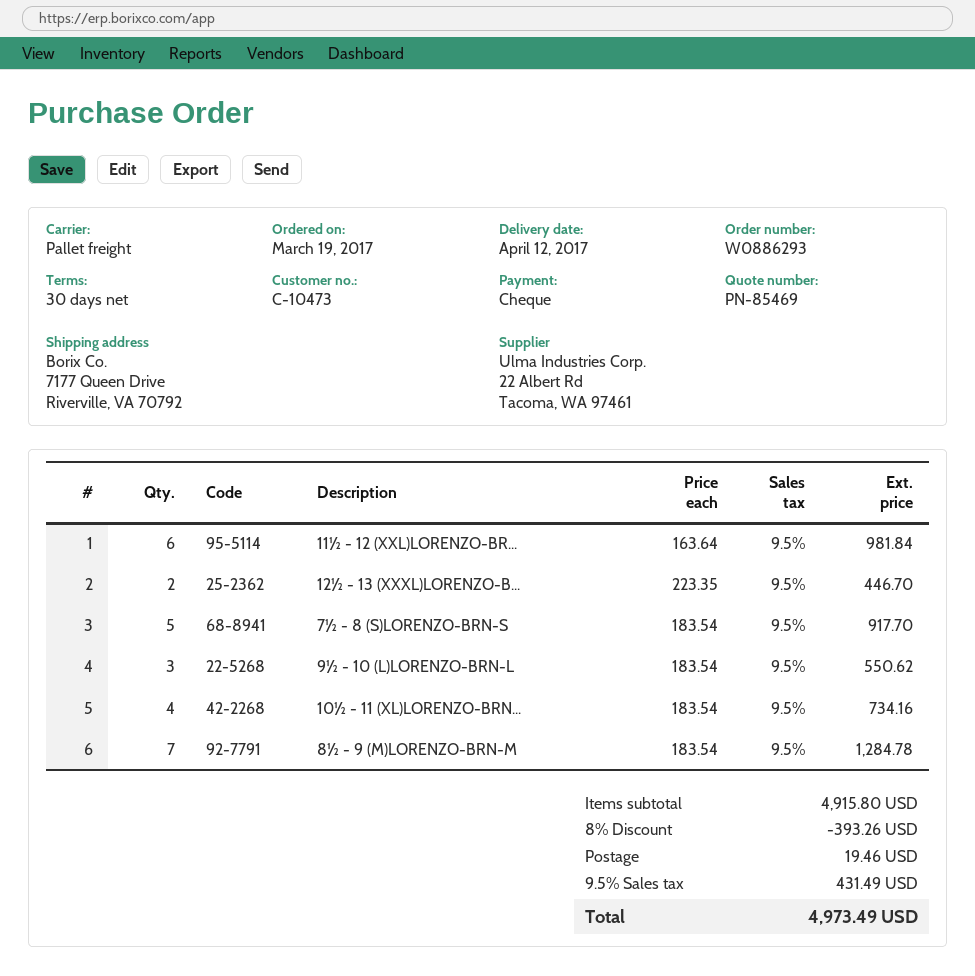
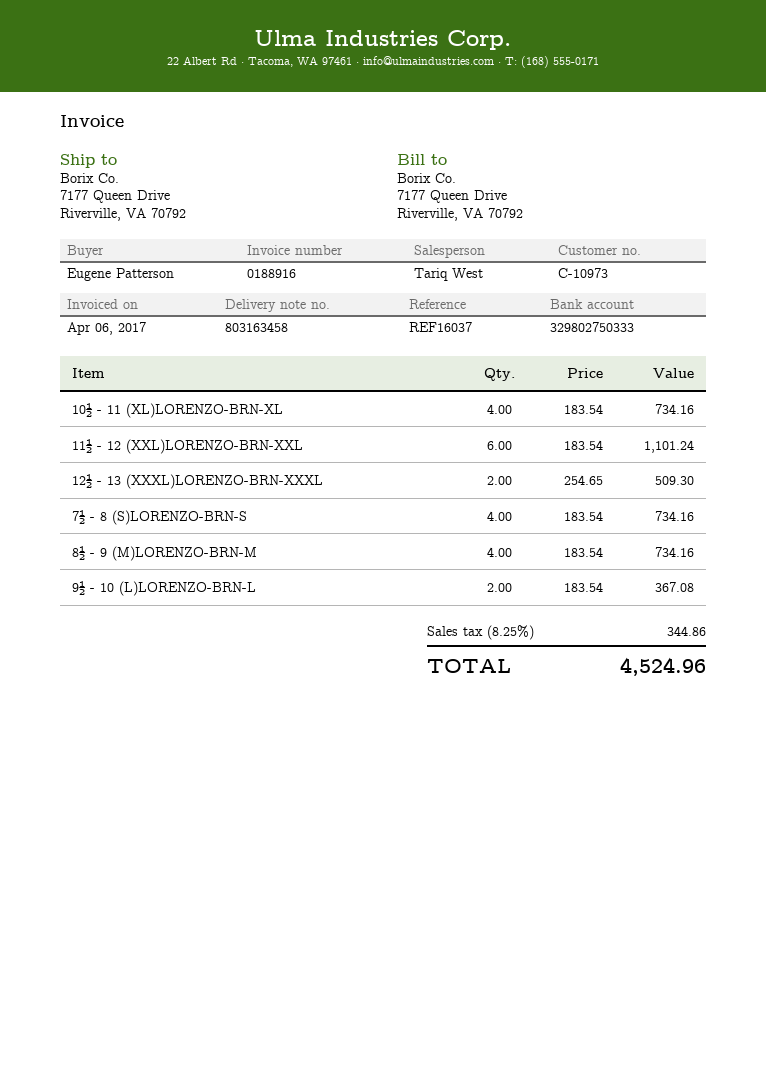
customer number: C-10473 -> C-10973
11½ - 12 (XXL)LORENZO-BR...: 6 x 163.64 = 981.84 -> 6 x 183.54 = 1101.24
12½ - 13 (XXXL)LORENZO-B...: 2 x 223.35 = 446.70 -> 2 x 254.65 = 509.30
7½ - 8 (S)LORENZO-BRN-S: 5 x 183.54 = 917.70 -> 4 x 183.54 = 734.16
9½ - 10 (L)LORENZO-BRN-L: 3 x 183.54 = 550.62 -> 2 x 183.54 = 367.08
8½ - 9 (M)LORENZO-BRN-M: 7 x 183.54 = 1284.78 -> 4 x 183.54 = 734.16
discount: 8% = 393.26 -> none
shipping: 19.46 -> none
tax: 9.5% = 431.49 -> 8.25% = 344.86
total: 4973.49 -> 4524.96

